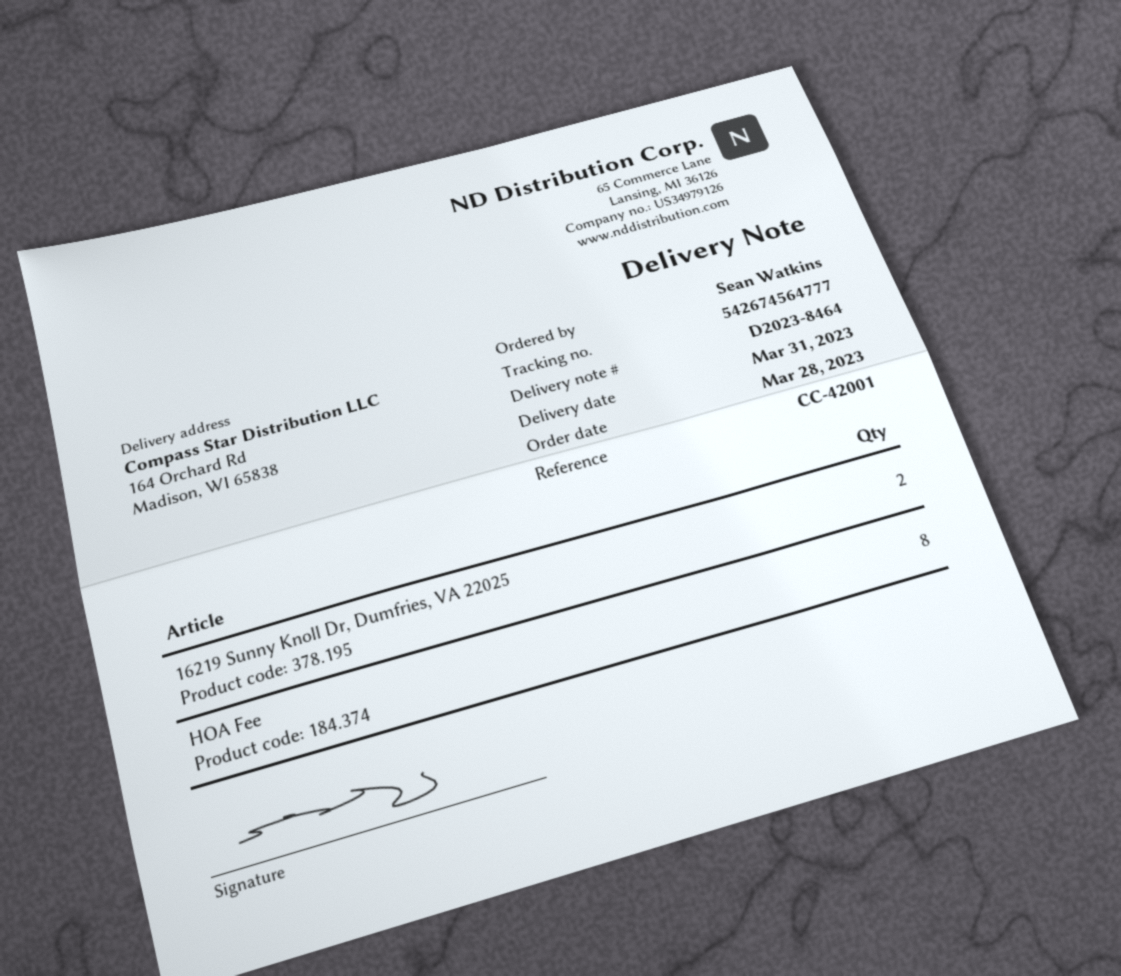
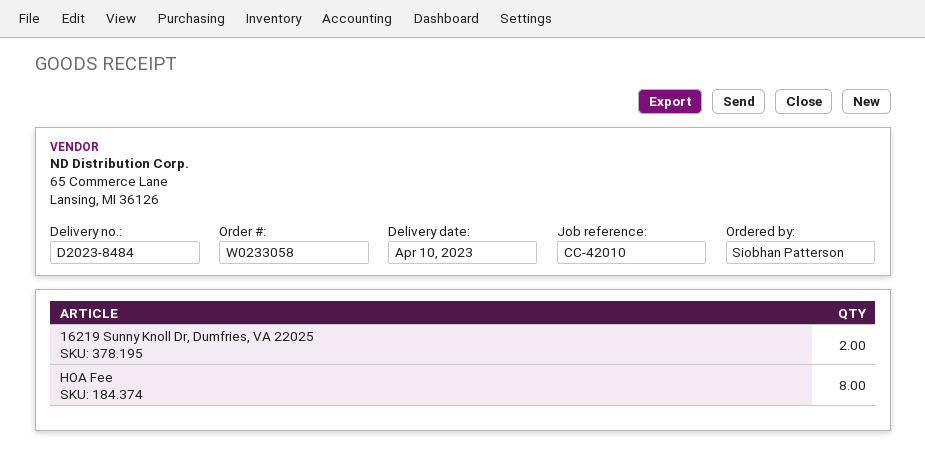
delivery note number: D2023-8464 -> D2023-8484
delivery date: 2023-03-31 -> 2023-04-10
reference: CC-42001 -> CC-42010
ordered by: Sean Watkins -> Siobhan Patterson

